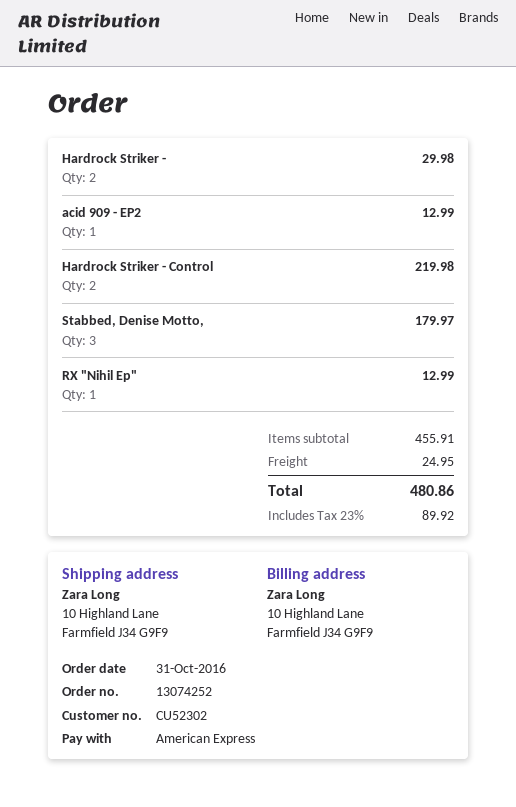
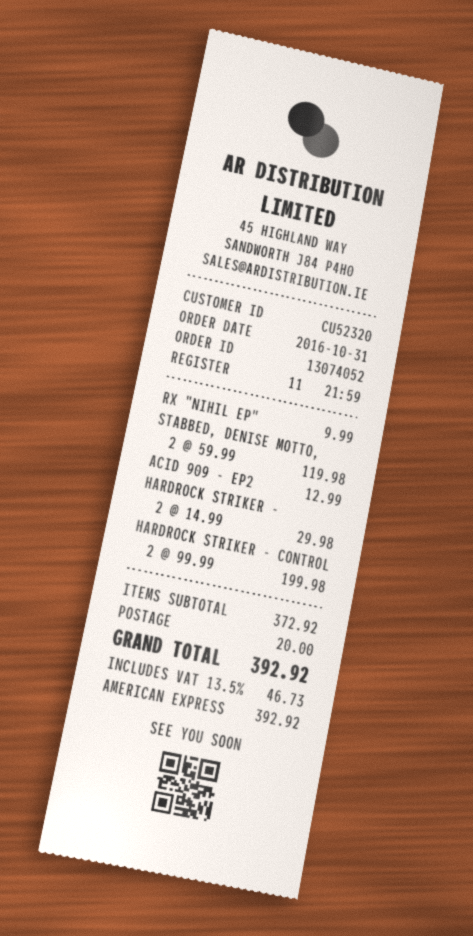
order number: 13074252 -> 13074052
customer number: CU52302 -> CU52320
Hardrock Striker - Control: 2 for 219.98 -> 2 for 199.98
Stabbed, Denise Motto,: 3 for 179.97 -> 2 for 119.98
RX "Nihil Ep": 1 for 12.99 -> 1 for 9.99
subtotal: 455.91 -> 372.92
shipping: 24.95 -> 20.00
tax: 23% = 89.92 -> 13.5% = 46.73
total: 480.86 -> 392.92

